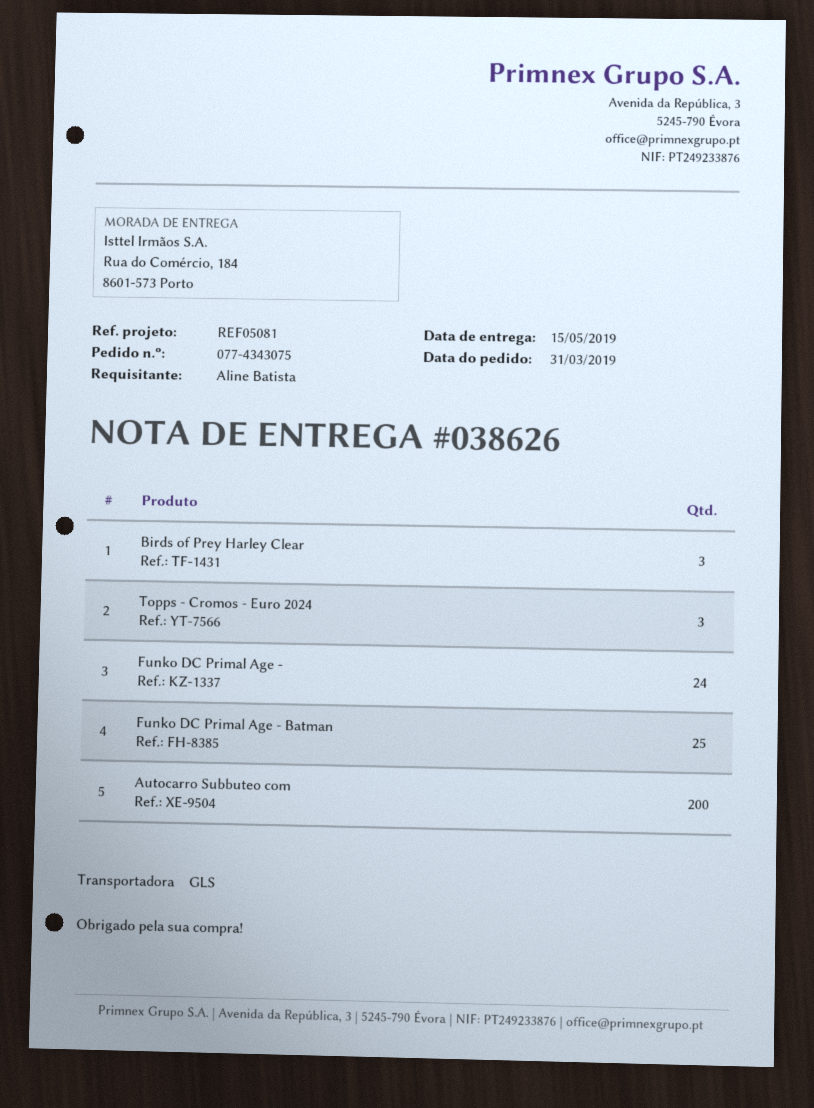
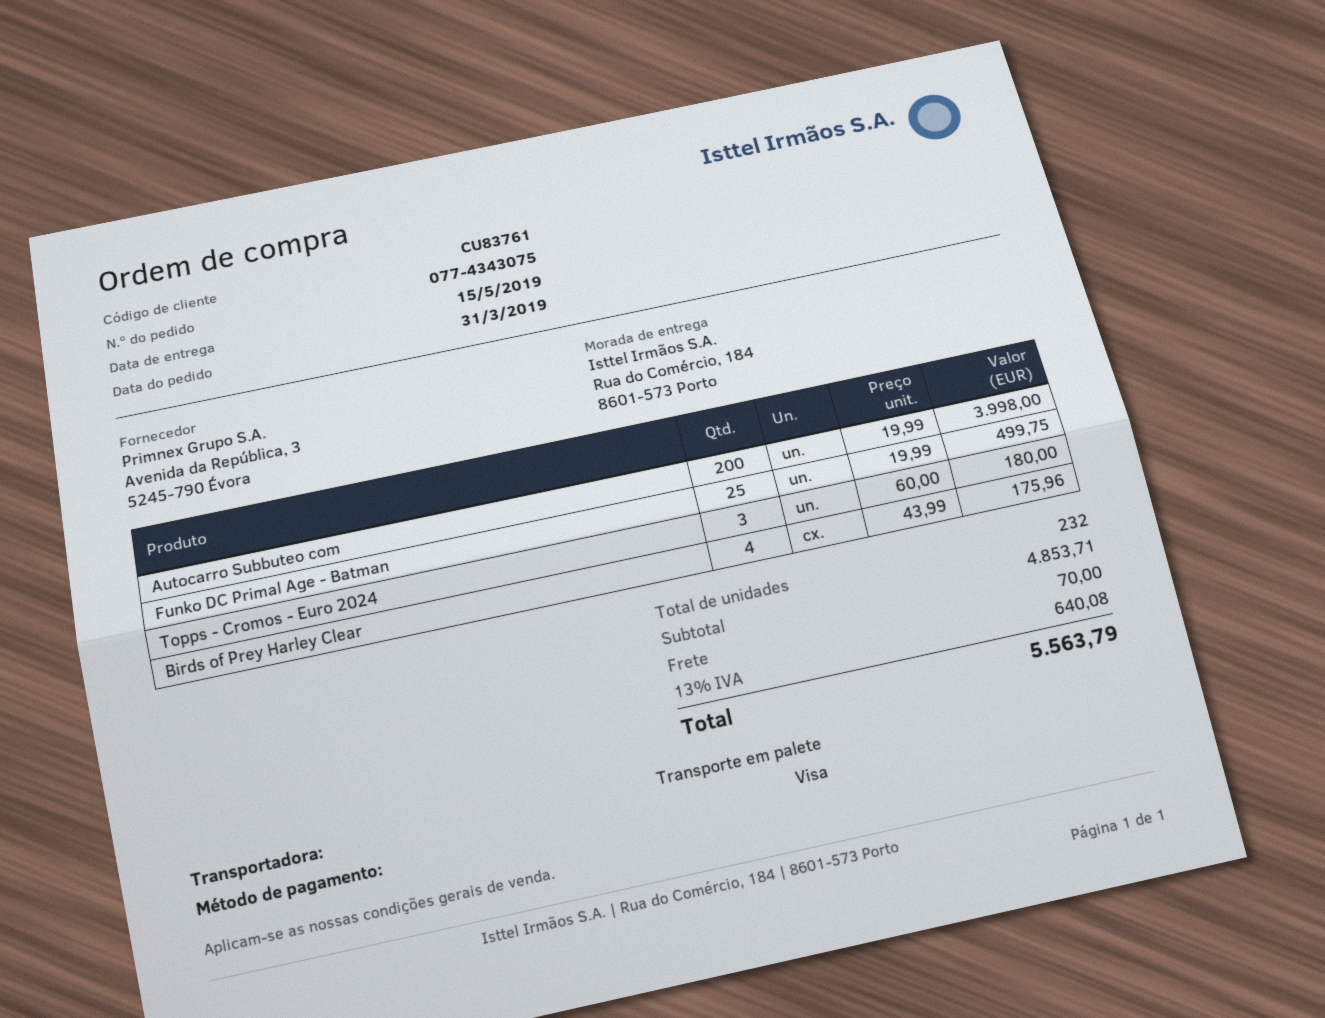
shipping method: GLS -> pallet freight
Birds of Prey Harley Clear: 3 -> 4
Funko DC Primal Age -: 24 -> none

